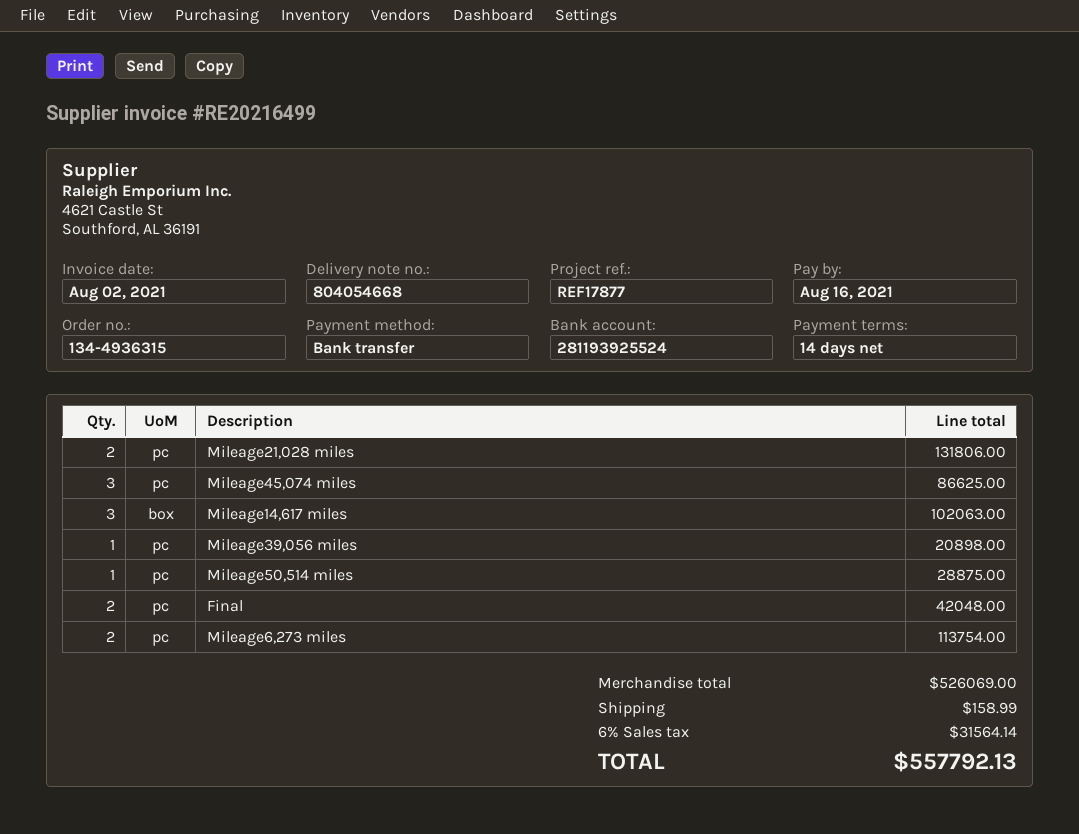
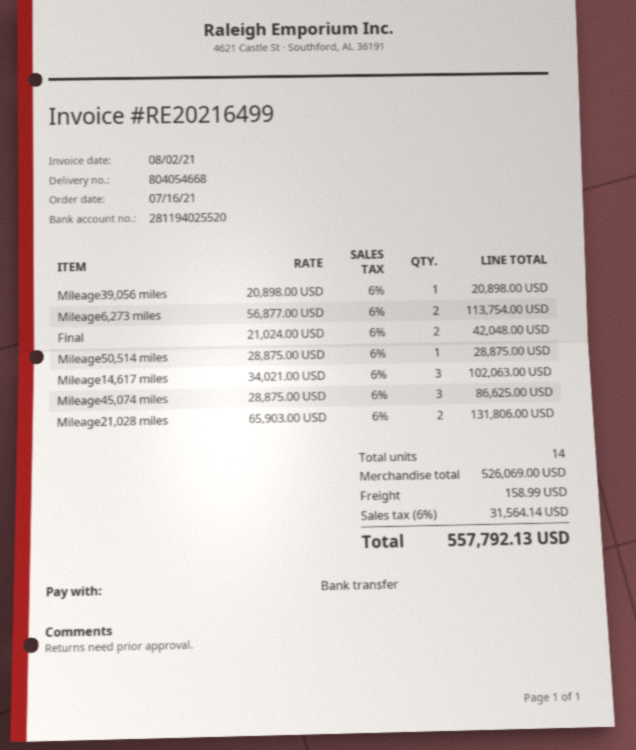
bank account: 281193925524 -> 281194025520

